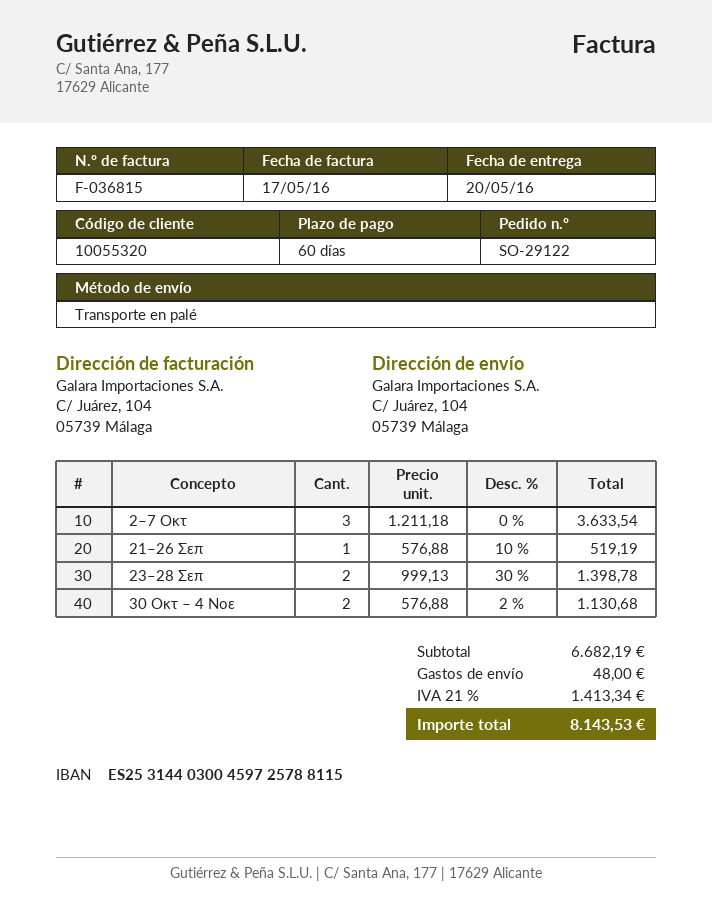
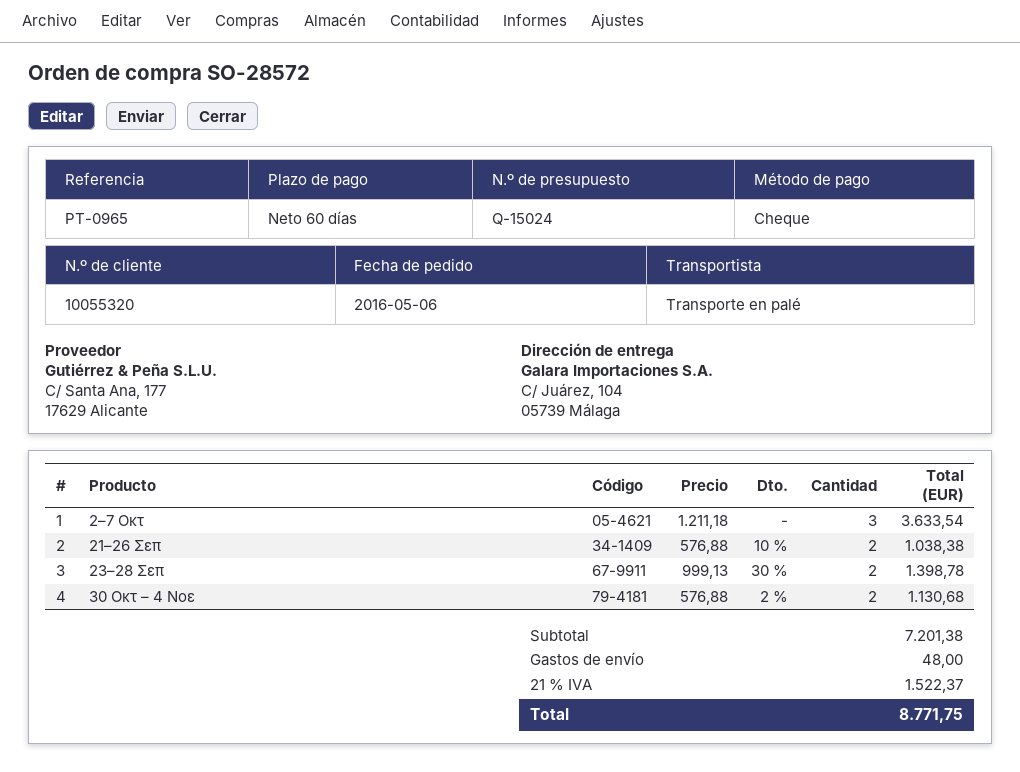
order number: SO-29122 -> SO-28572
21–26 Σεπ: 1 x 576.88 - 10% = 519.19 -> 2 x 576.88 - 10% = 1038.38
subtotal: 6682.19 -> 7201.38
tax: 21% = 1413.34 -> 21% = 1522.37
total: 8143.53 -> 8771.75

